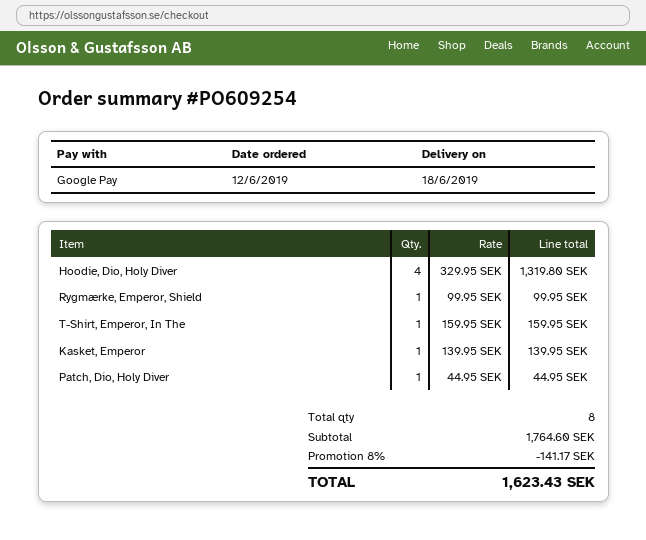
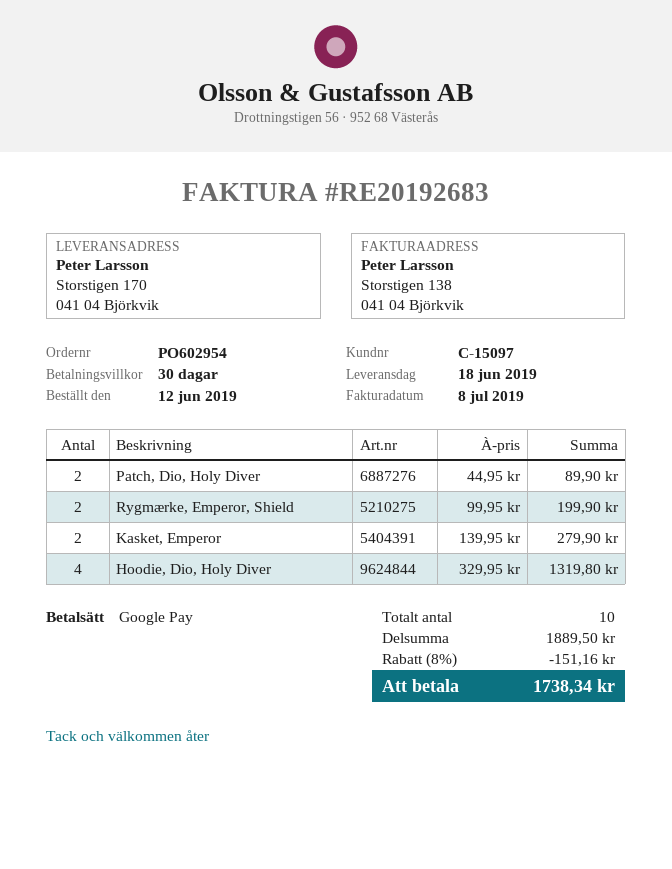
order number: PO609254 -> PO602954
Rygmærke, Emperor, Shield: 1 x 99.95 = 99.95 -> 2 x 99.95 = 199.90
T-Shirt, Emperor, In The: 1 x 159.95 = 159.95 -> none
Kasket, Emperor: 1 x 139.95 = 139.95 -> 2 x 139.95 = 279.90
Patch, Dio, Holy Diver: 1 x 44.95 = 44.95 -> 2 x 44.95 = 89.90
total quantity: 8 -> 10
subtotal: 1764.60 -> 1889.50
discount: 8% = 141.17 -> 8% = 151.16
total: 1623.43 -> 1738.34

